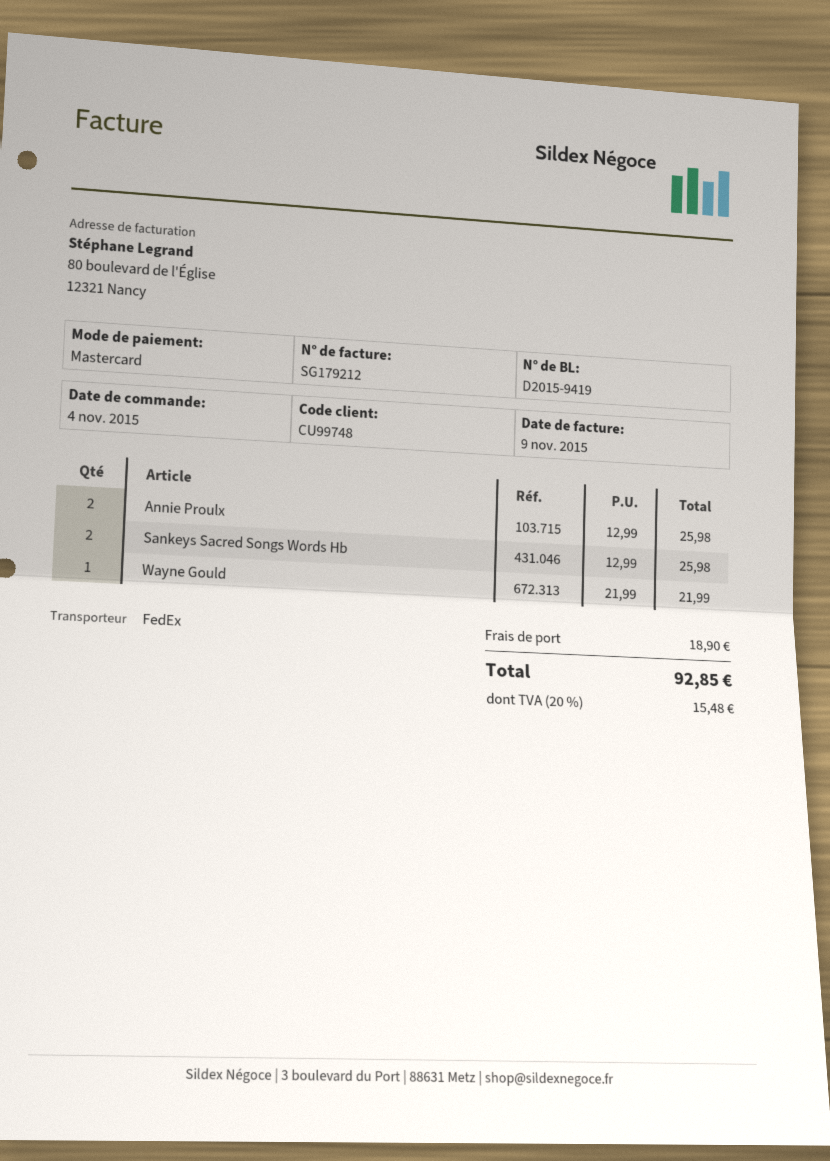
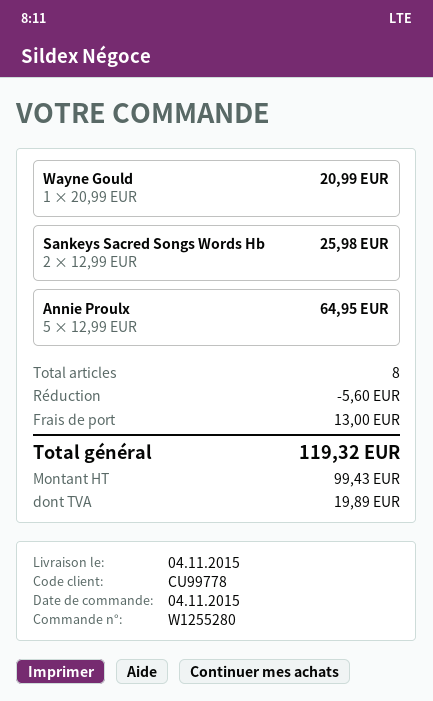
customer number: CU99748 -> CU99778
Annie Proulx: 2 x 12.99 = 25.98 -> 5 x 12.99 = 64.95
Wayne Gould: 1 x 21.99 = 21.99 -> 1 x 20.99 = 20.99
discount: none -> 5.60
shipping: 18.90 -> 13.00
tax: 15.48 -> 19.89
total: 92.85 -> 119.32

